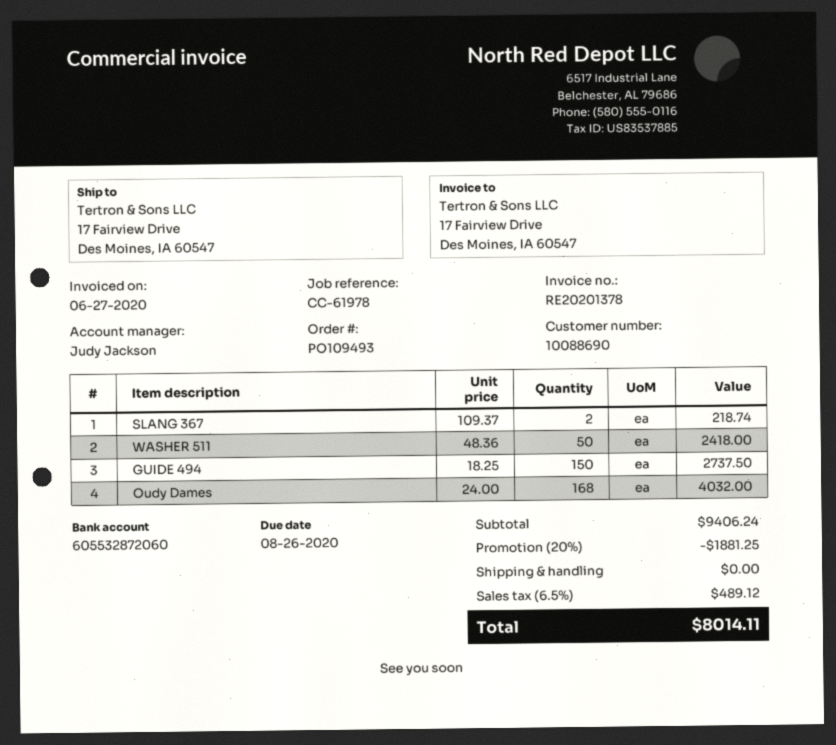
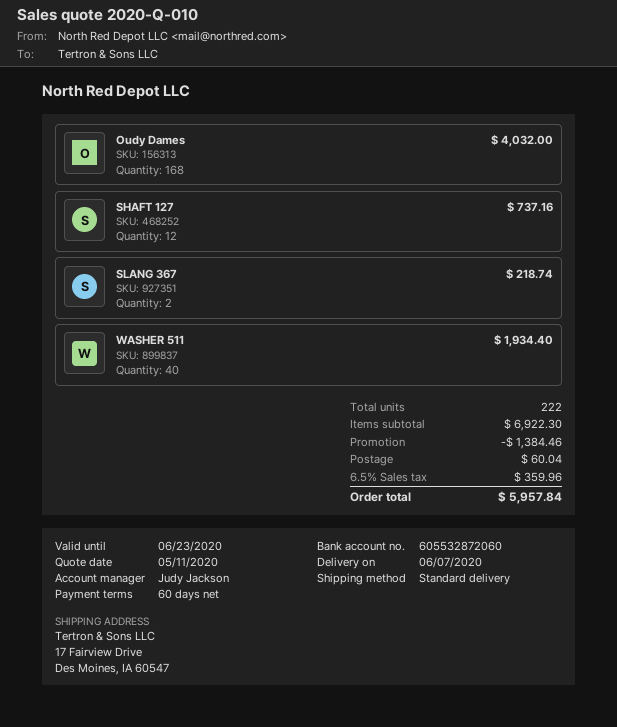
WASHER 511: 50 for 2418.00 -> 40 for 1934.40
GUIDE 494: 150 for 2737.50 -> none
SHAFT 127: none -> 12 for 737.16
subtotal: 9406.24 -> 6922.30
discount: 1881.25 -> 1384.46
shipping: 0.00 -> 60.04
tax: 6.5% = 489.12 -> 6.5% = 359.96
total: 8014.11 -> 5957.84

